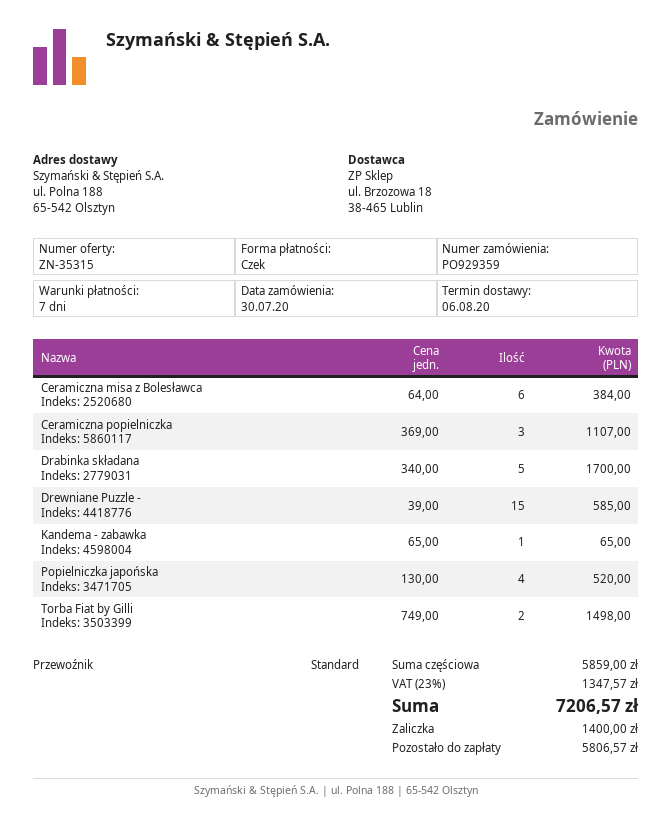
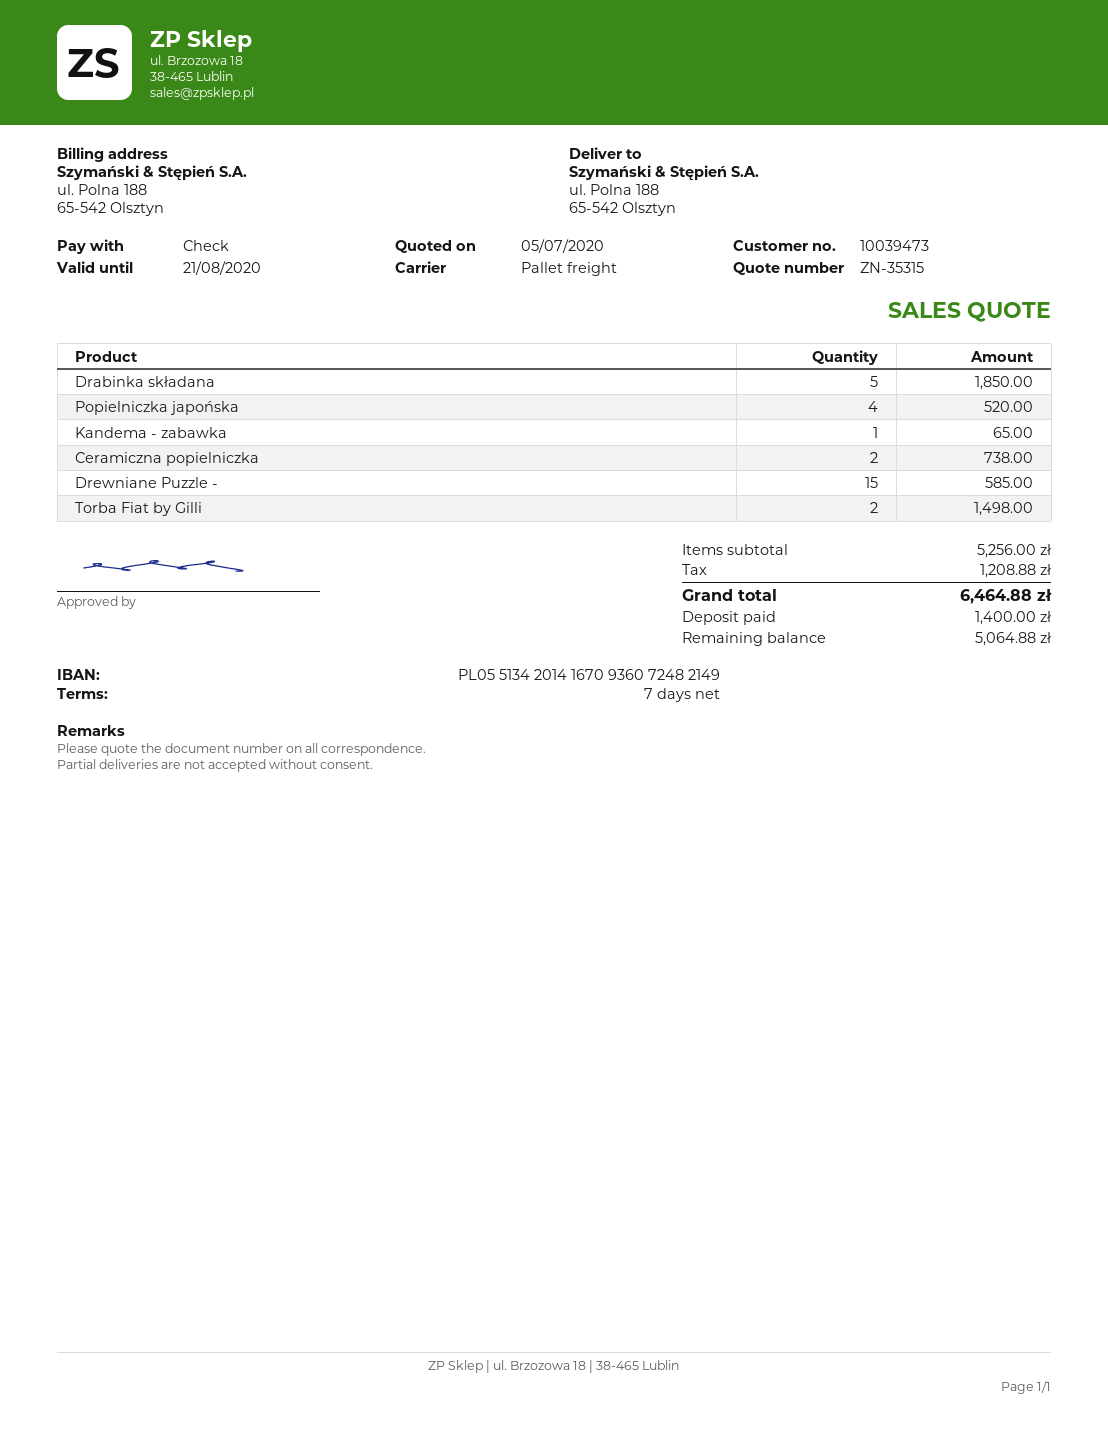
shipping method: standard -> pallet freight
Ceramiczna misa z Bolesławca: 6 for 384.00 -> none
Ceramiczna popielniczka: 3 for 1107.00 -> 2 for 738.00
Drabinka składana: 5 for 1700.00 -> 5 for 1850.00
subtotal: 5859.00 -> 5256.00
tax: 1347.57 -> 1208.88
total: 7206.57 -> 6464.88
balance: 5806.57 -> 5064.88

